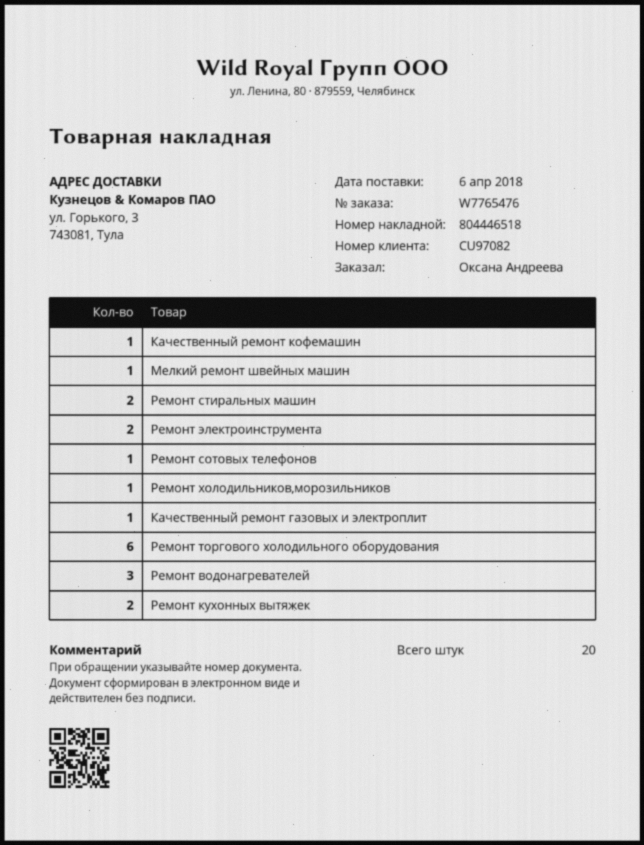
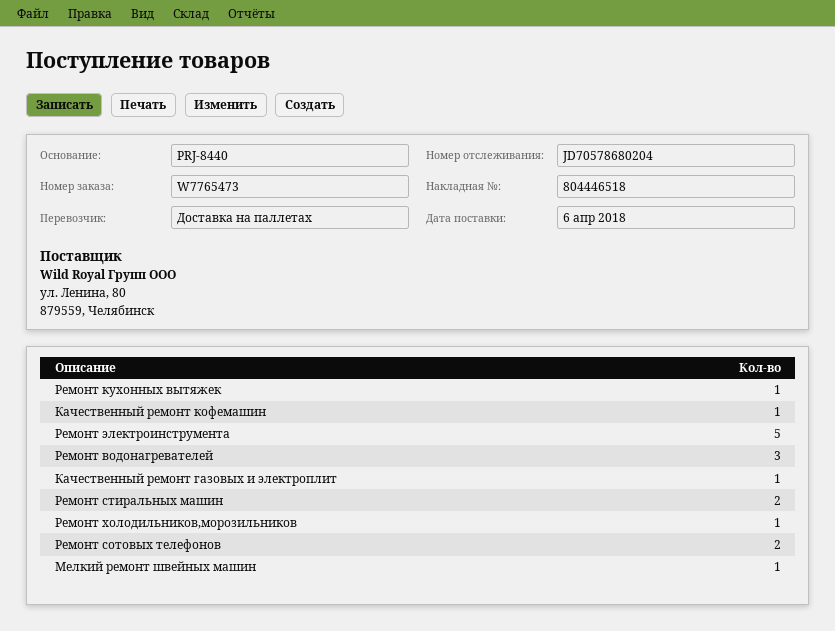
order number: W7765476 -> W7765473
Ремонт электроинструмента: 2 -> 5
Ремонт сотовых телефонов: 1 -> 2
Ремонт торгового холодильного оборудования: 6 -> none
Ремонт кухонных вытяжек: 2 -> 1

